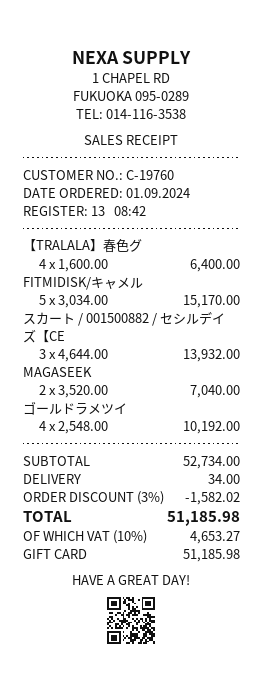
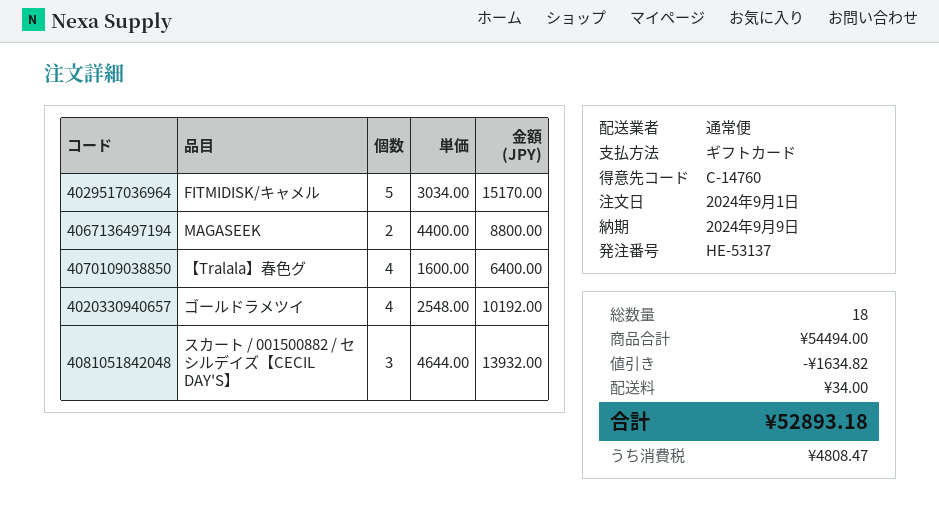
customer number: C-19760 -> C-14760
MAGASEEK: 2 x 3520.00 = 7040.00 -> 2 x 4400.00 = 8800.00
subtotal: 52734.00 -> 54494.00
discount: 1582.02 -> 1634.82
tax: 4653.27 -> 4808.47
total: 51185.98 -> 52893.18

